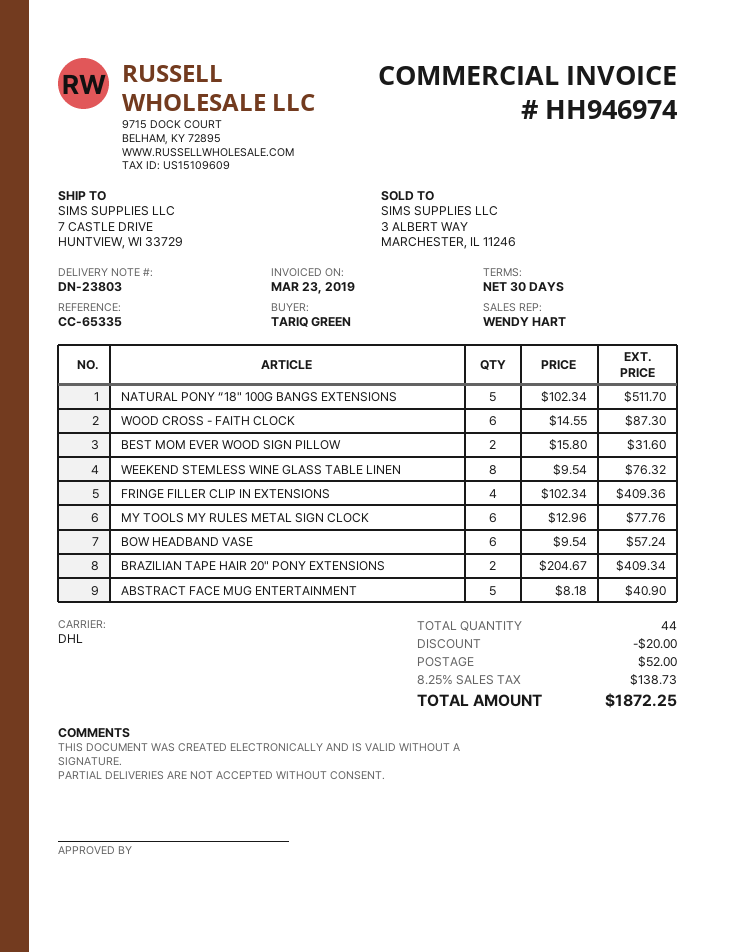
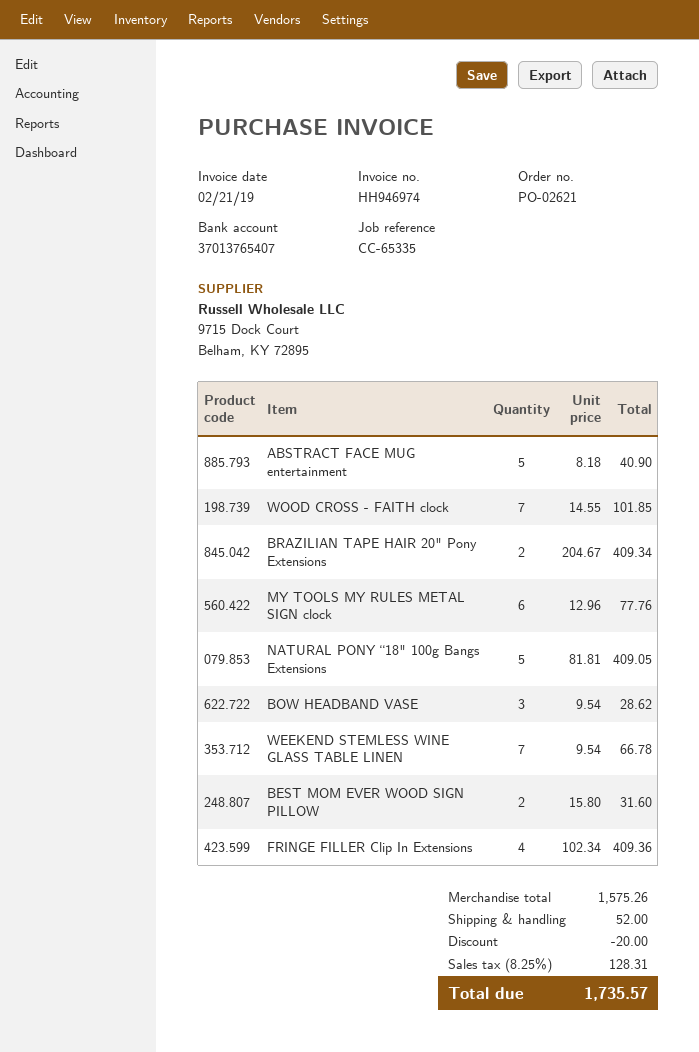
invoice date: 2019-03-23 -> 2019-02-21
NATURAL PONY “18" 100G BANGS EXTENSIONS: 5 x 102.34 = 511.70 -> 5 x 81.81 = 409.05
WOOD CROSS - FAITH CLOCK: 6 x 14.55 = 87.30 -> 7 x 14.55 = 101.85
WEEKEND STEMLESS WINE GLASS TABLE LINEN: 8 x 9.54 = 76.32 -> 7 x 9.54 = 66.78
BOW HEADBAND VASE: 6 x 9.54 = 57.24 -> 3 x 9.54 = 28.62
tax: 8.25% = 138.73 -> 8.25% = 128.31
total: 1872.25 -> 1735.57

